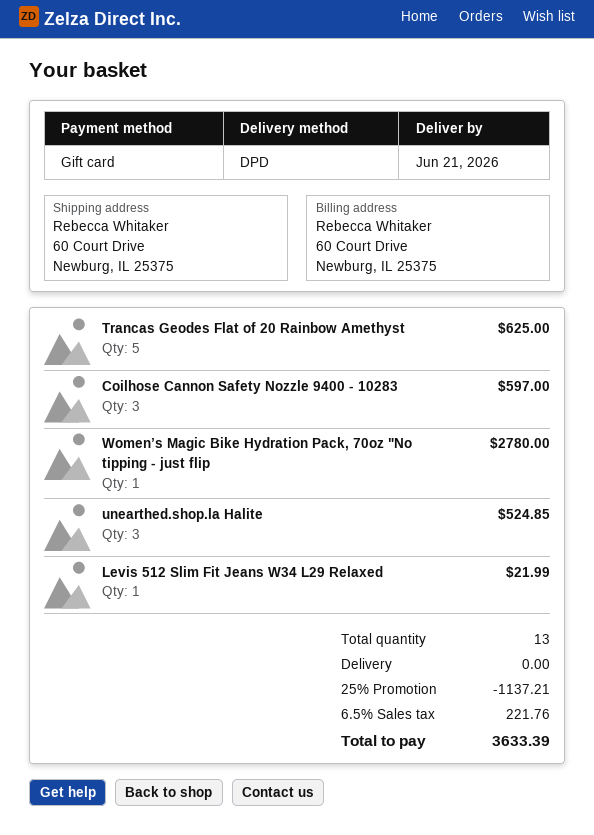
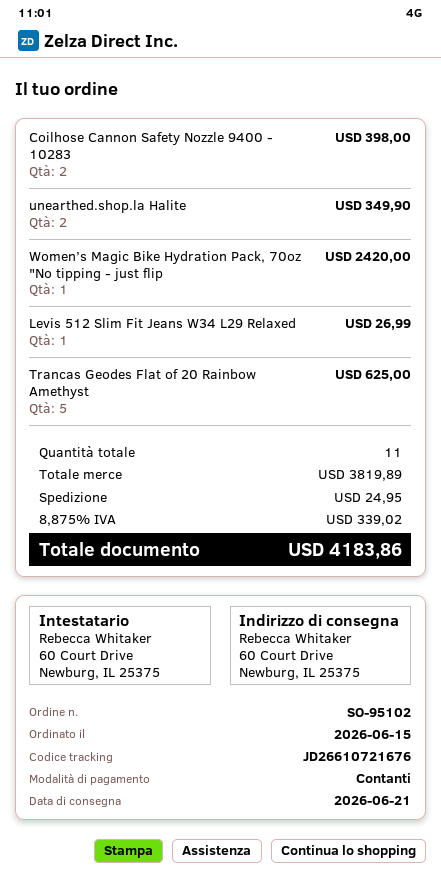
payment method: gift card -> cash
Coilhose Cannon Safety Nozzle 9400 - 10283: 3 for 597.00 -> 2 for 398.00
Women’s Magic Bike Hydration Pack, 70oz "No tipping - just flip: 1 for 2780.00 -> 1 for 2420.00
unearthed.shop.la Halite: 3 for 524.85 -> 2 for 349.90
Levis 512 Slim Fit Jeans W34 L29 Relaxed: 1 for 21.99 -> 1 for 26.99
total quantity: 13 -> 11
discount: 25% = 1137.21 -> none
shipping: 0.00 -> 24.95
tax: 6.5% = 221.76 -> 8.875% = 339.02
total: 3633.39 -> 4183.86

